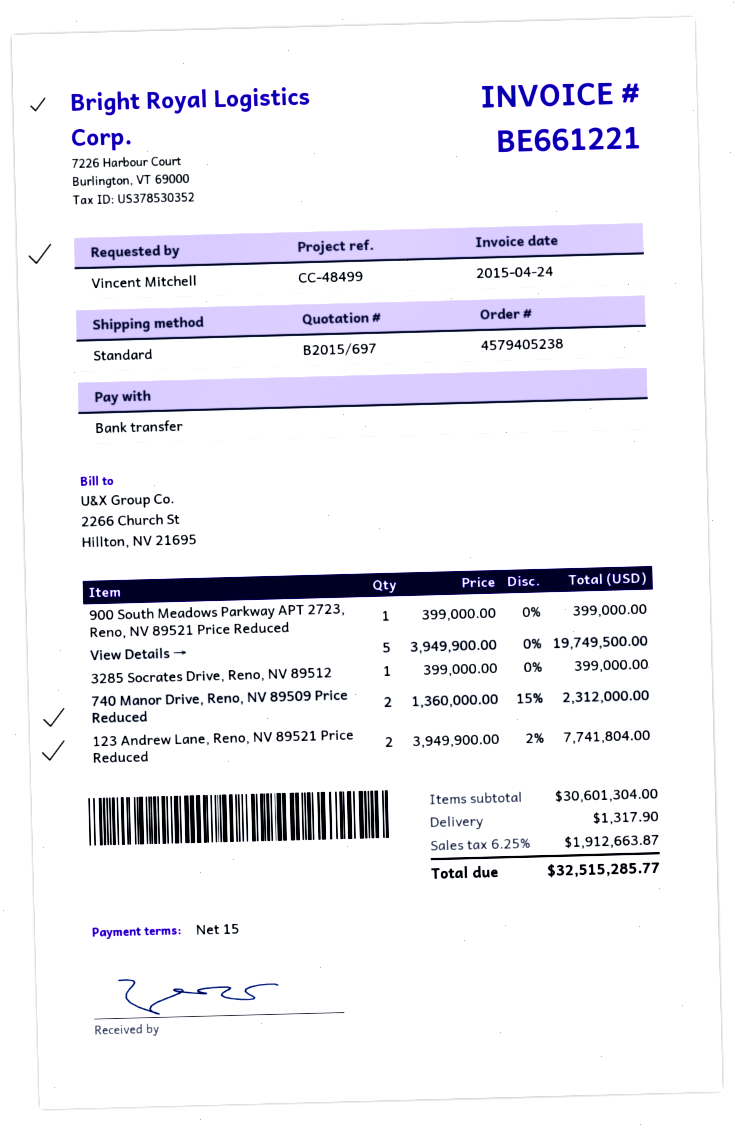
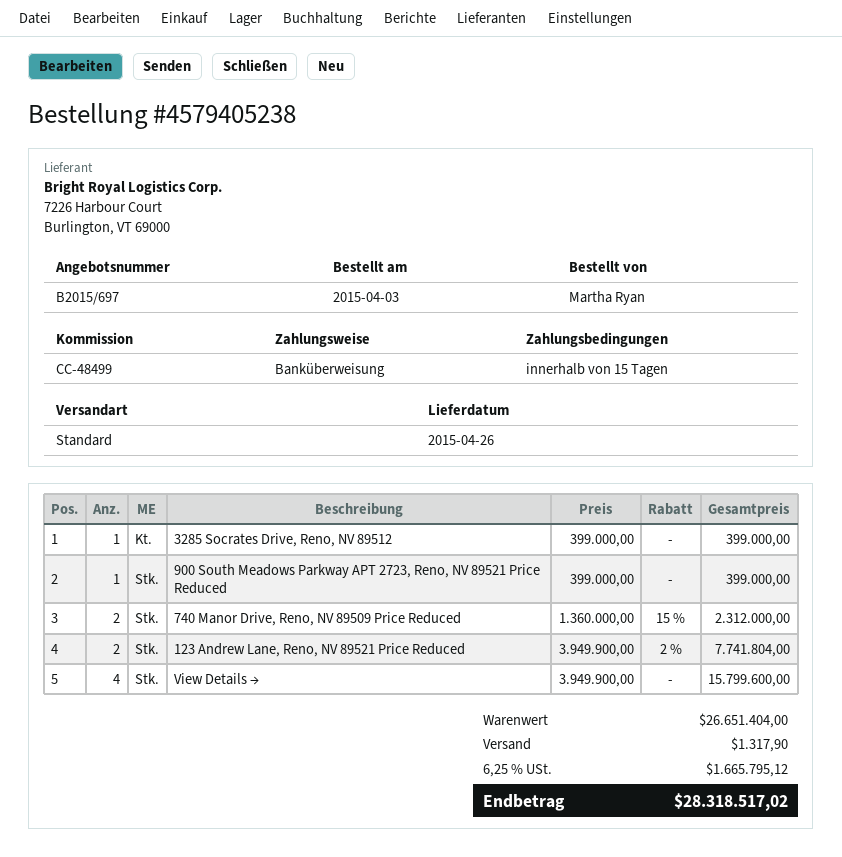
ordered by: Vincent Mitchell -> Martha Ryan
View Details →: 5 x 3949900.00 = 19749500.00 -> 4 x 3949900.00 = 15799600.00
subtotal: 30601304.00 -> 26651404.00
tax: 6.25% = 1912663.87 -> 6.25% = 1665795.12
total: 32515285.77 -> 28318517.02

